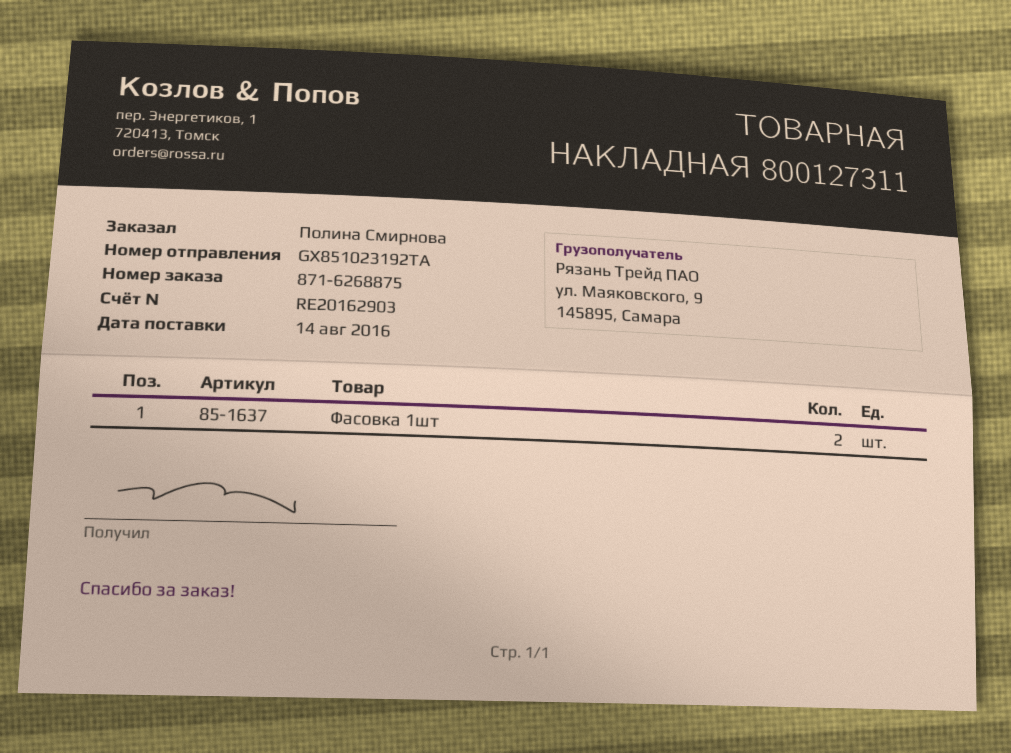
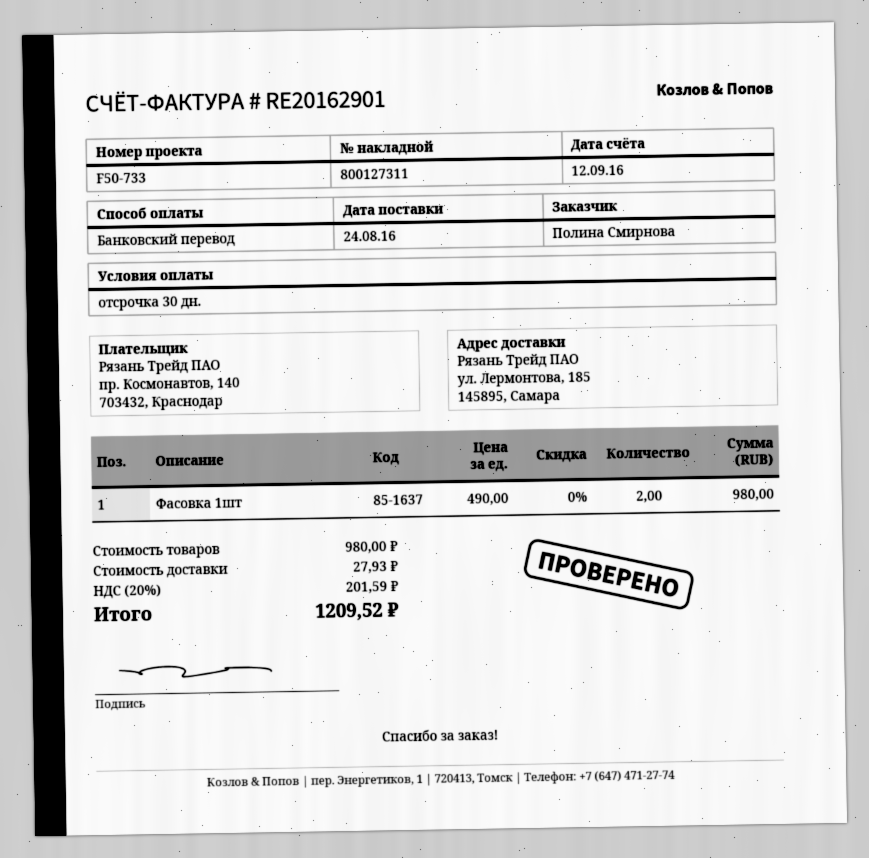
delivery date: 2016-08-14 -> 2016-08-24
invoice number: RE20162903 -> RE20162901
ship to: ул. Маяковского, 9, 145895, Самара -> ул. Лермонтова, 185, 145895, Самара

